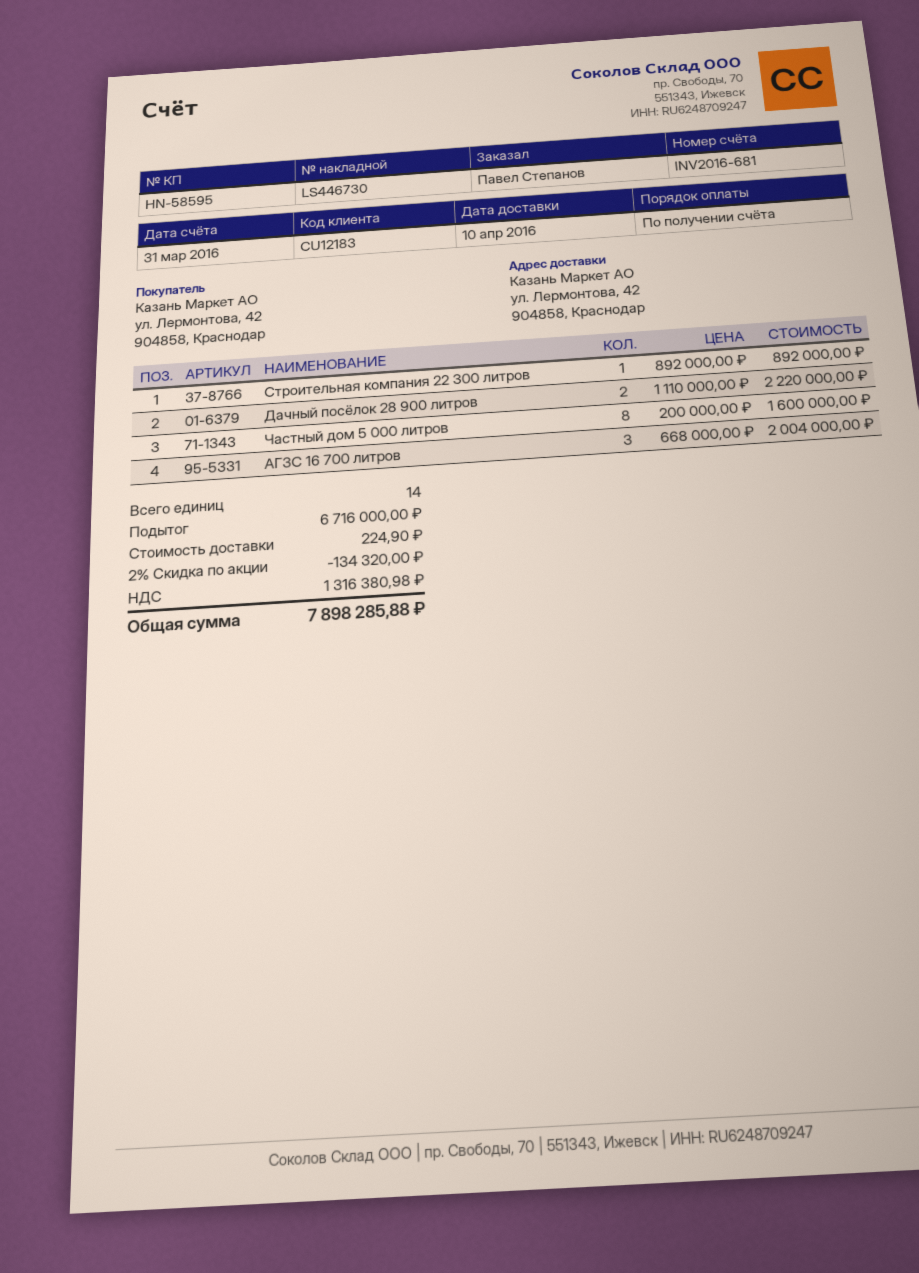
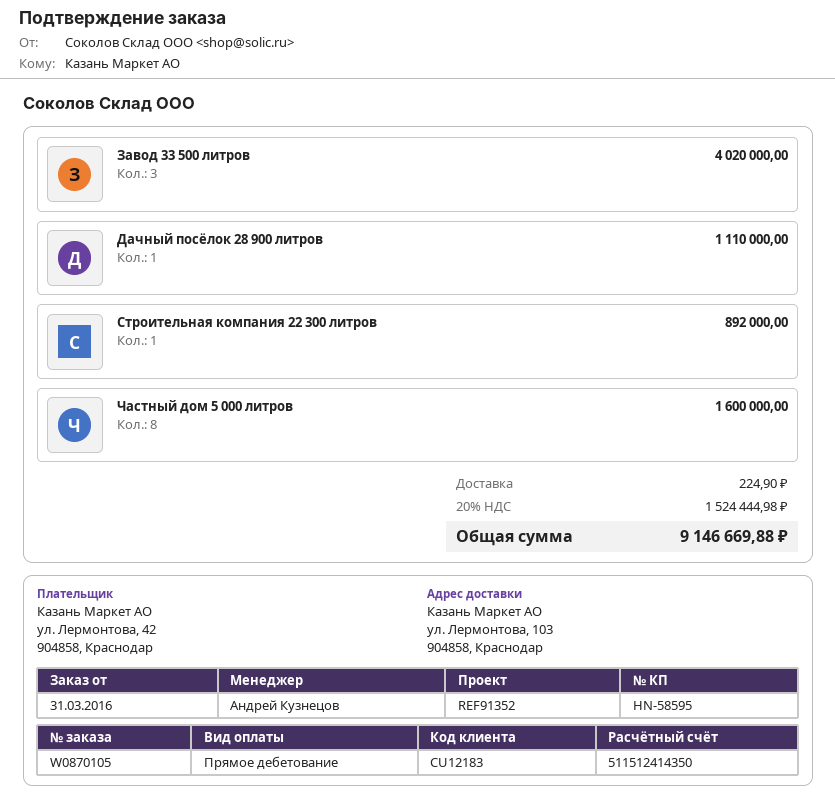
ship to: ул. Лермонтова, 42, 904858, Краснодар -> ул. Лермонтова, 103, 904858, Краснодар
Дачный посёлок 28 900 литров: 2 for 2220000.00 -> 1 for 1110000.00
АГЗС 16 700 литров: 3 for 2004000.00 -> none
Завод 33 500 литров: none -> 3 for 4020000.00
discount: 2% = 134320.00 -> none
tax: 1316380.98 -> 1524444.98
total: 7898285.88 -> 9146669.88

